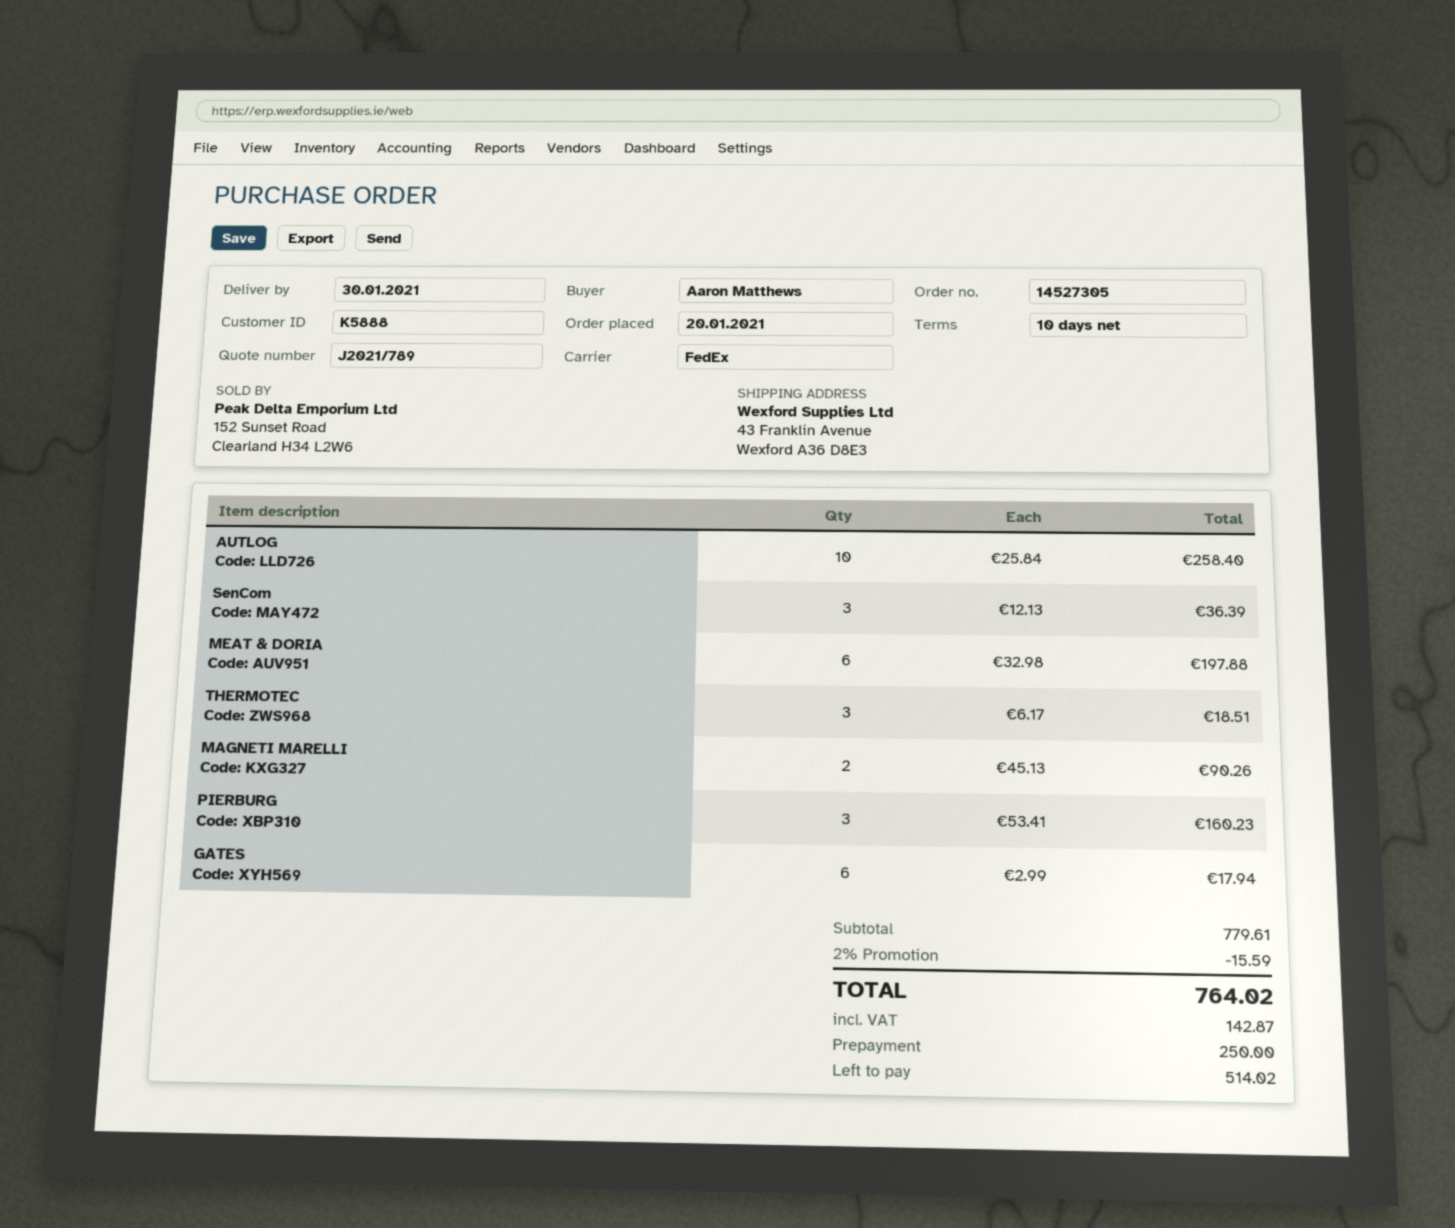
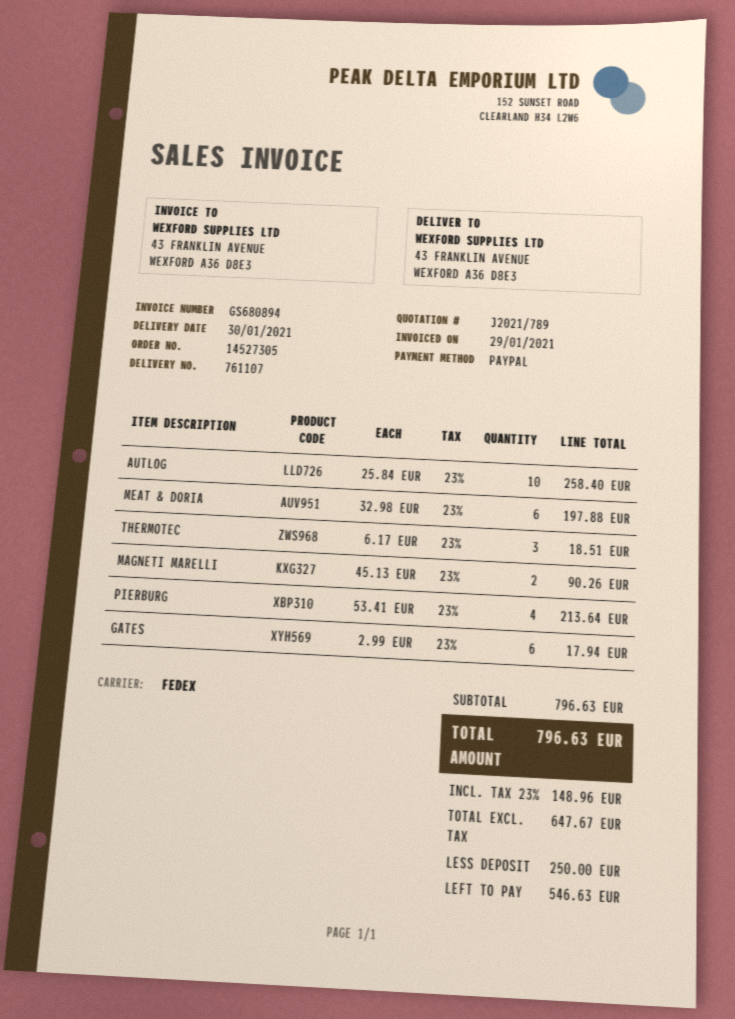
SenCom: 3 x 12.13 = 36.39 -> none
PIERBURG: 3 x 53.41 = 160.23 -> 4 x 53.41 = 213.64
subtotal: 779.61 -> 796.63
discount: 2% = 15.59 -> none
tax: 142.87 -> 148.96
total: 764.02 -> 796.63
balance: 514.02 -> 546.63

